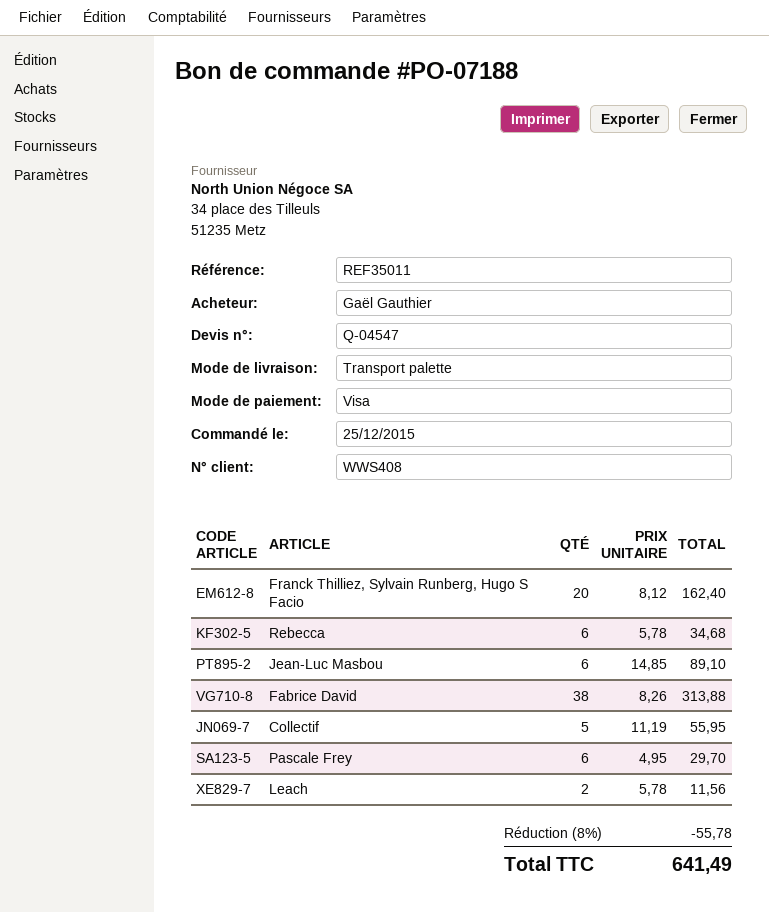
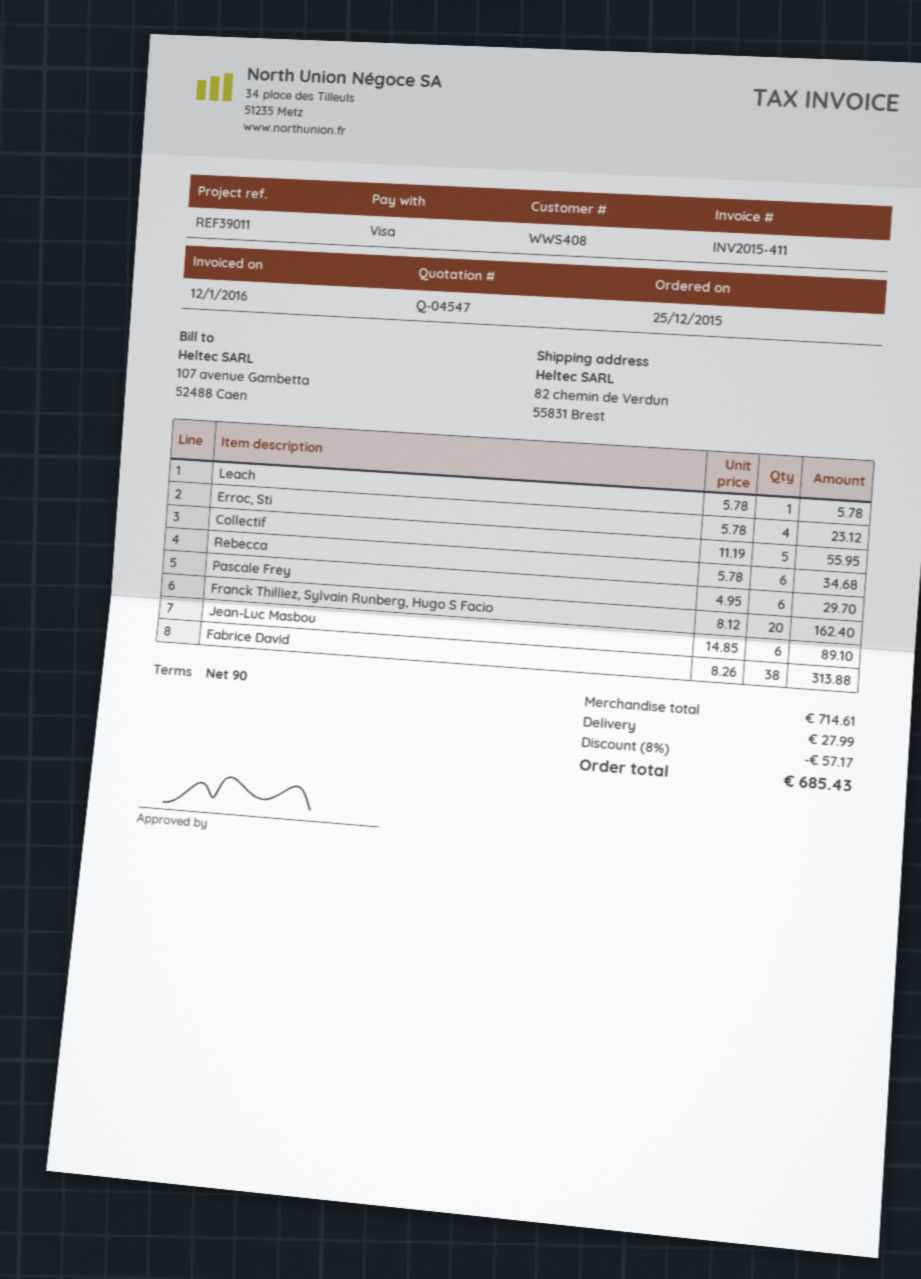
reference: REF35011 -> REF39011
Leach: 2 x 5.78 = 11.56 -> 1 x 5.78 = 5.78
Erroc, Sti: none -> 4 x 5.78 = 23.12
discount: 8% = 55.78 -> 8% = 57.17
shipping: none -> 27.99
total: 641.49 -> 685.43

